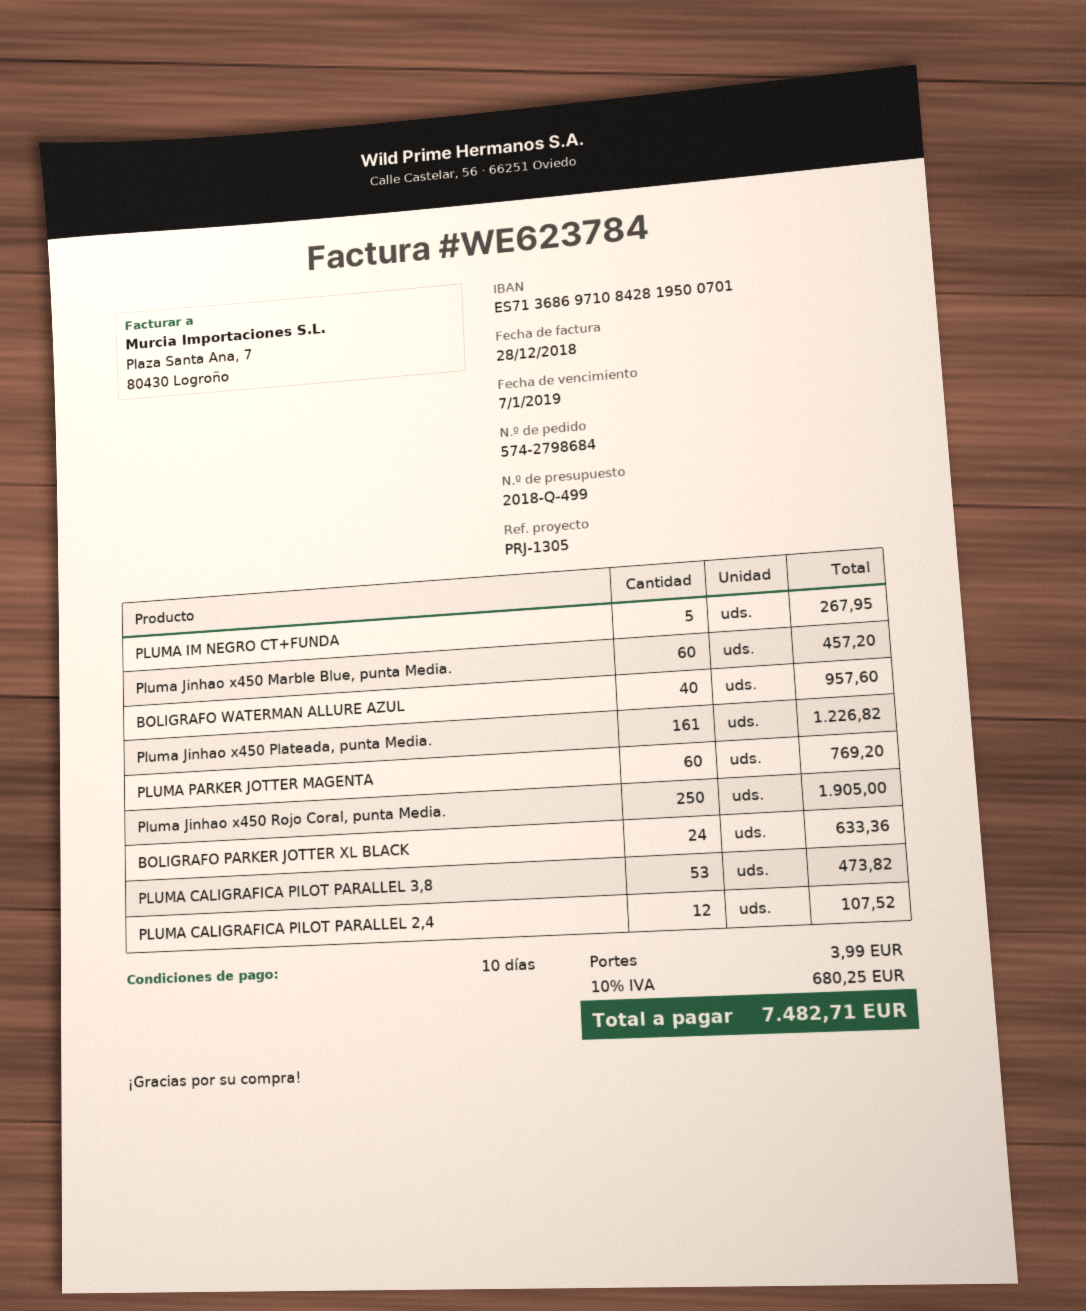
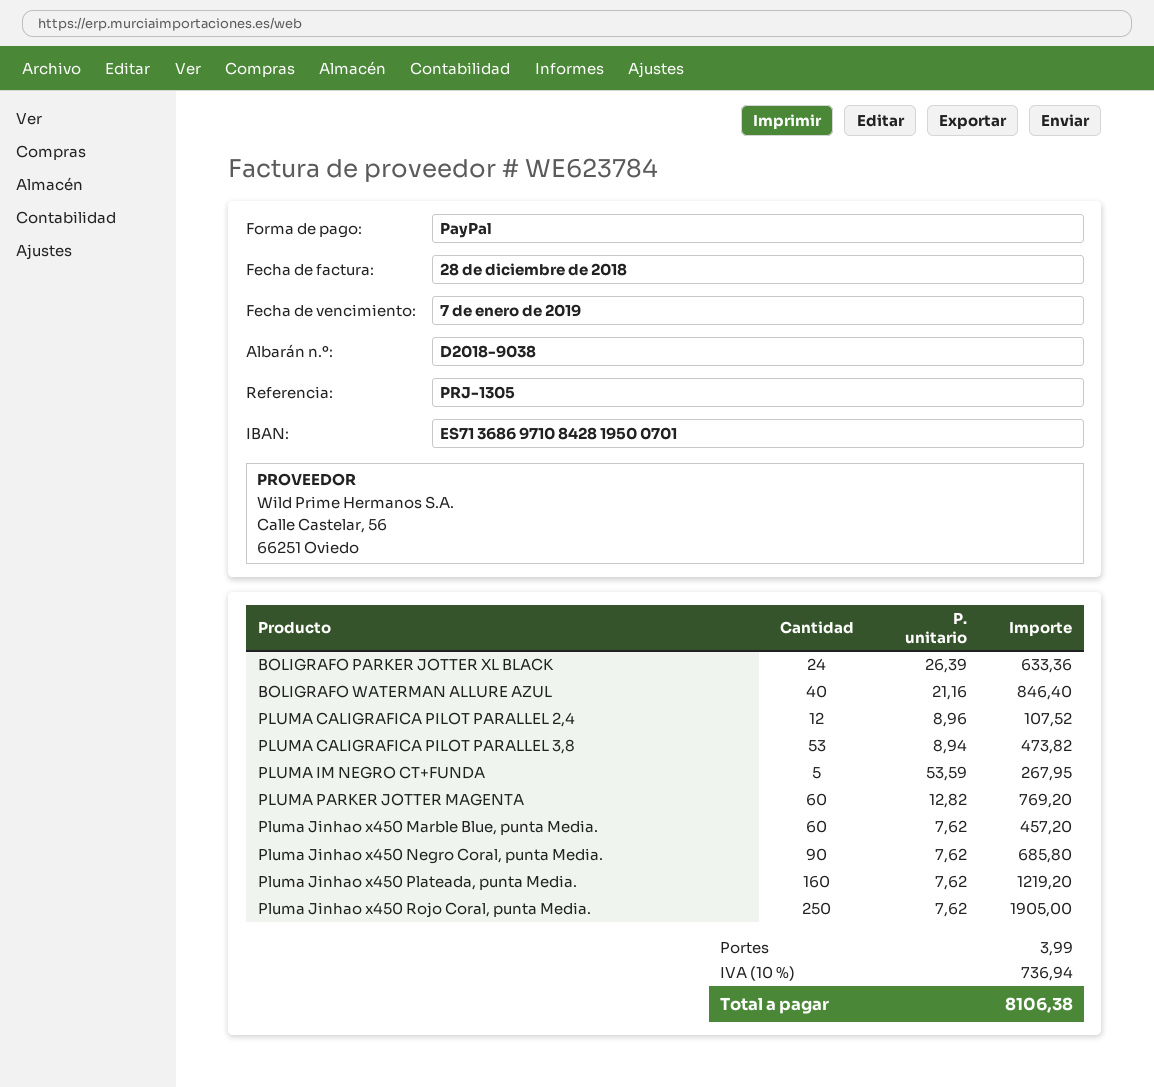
BOLIGRAFO WATERMAN ALLURE AZUL: 40 for 957.60 -> 40 for 846.40
Pluma Jinhao x450 Plateada, punta Media.: 161 for 1226.82 -> 160 for 1219.20
Pluma Jinhao x450 Negro Coral, punta Media.: none -> 90 for 685.80
tax: 10% = 680.25 -> 10% = 736.94
total: 7482.71 -> 8106.38

